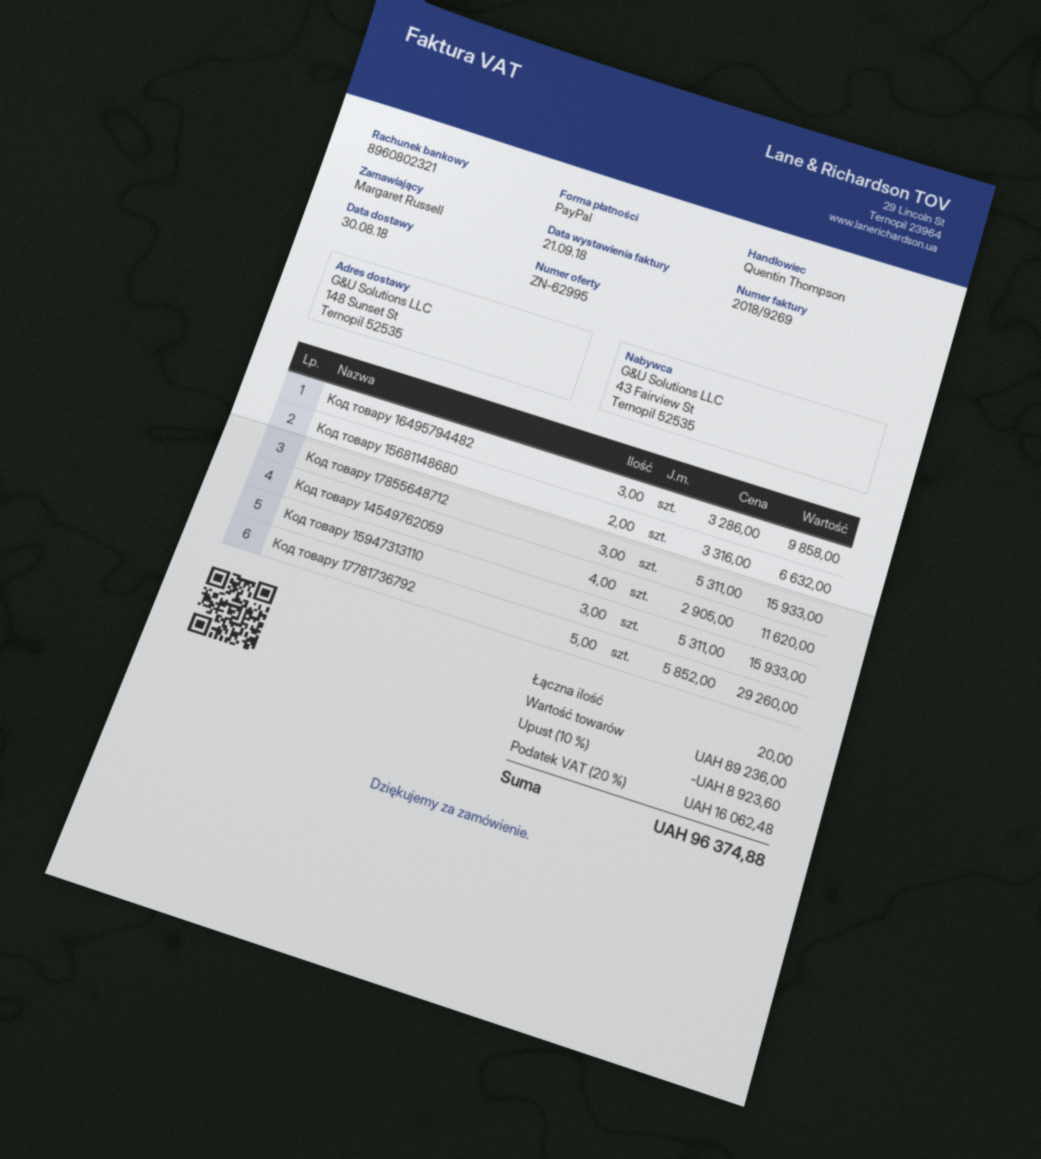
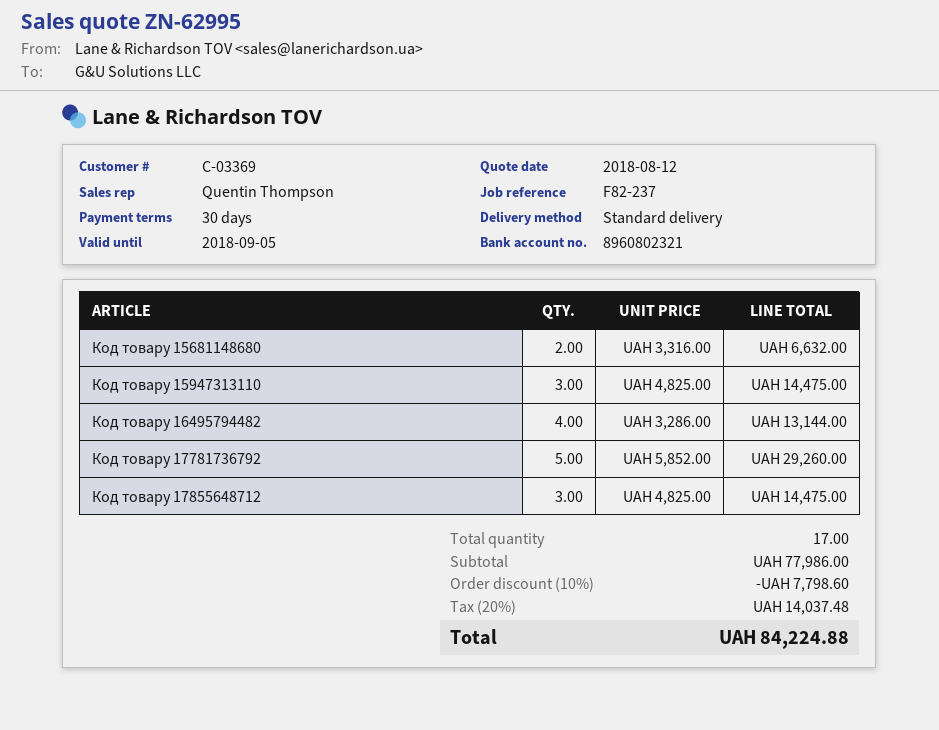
Код товару 16495794482: 3 x 3286.00 = 9858.00 -> 4 x 3286.00 = 13144.00
Код товару 17855648712: 3 x 5311.00 = 15933.00 -> 3 x 4825.00 = 14475.00
Код товару 14549762059: 4 x 2905.00 = 11620.00 -> none
Код товару 15947313110: 3 x 5311.00 = 15933.00 -> 3 x 4825.00 = 14475.00
total quantity: 20 -> 17
subtotal: 89236.00 -> 77986.00
discount: 10% = 8923.60 -> 10% = 7798.60
tax: 20% = 16062.48 -> 20% = 14037.48
total: 96374.88 -> 84224.88

